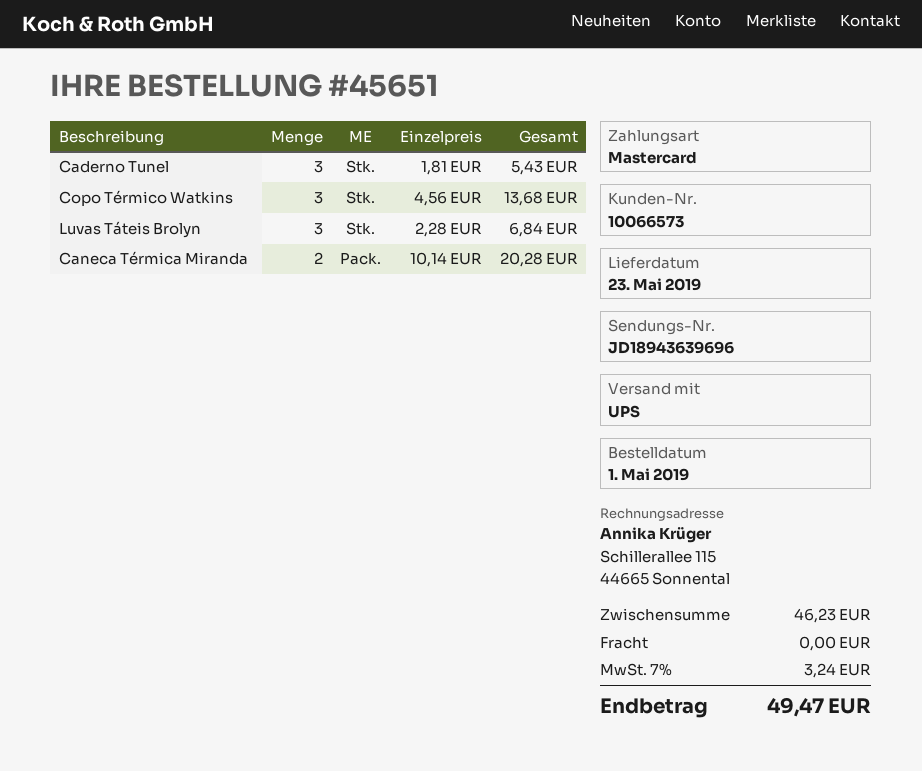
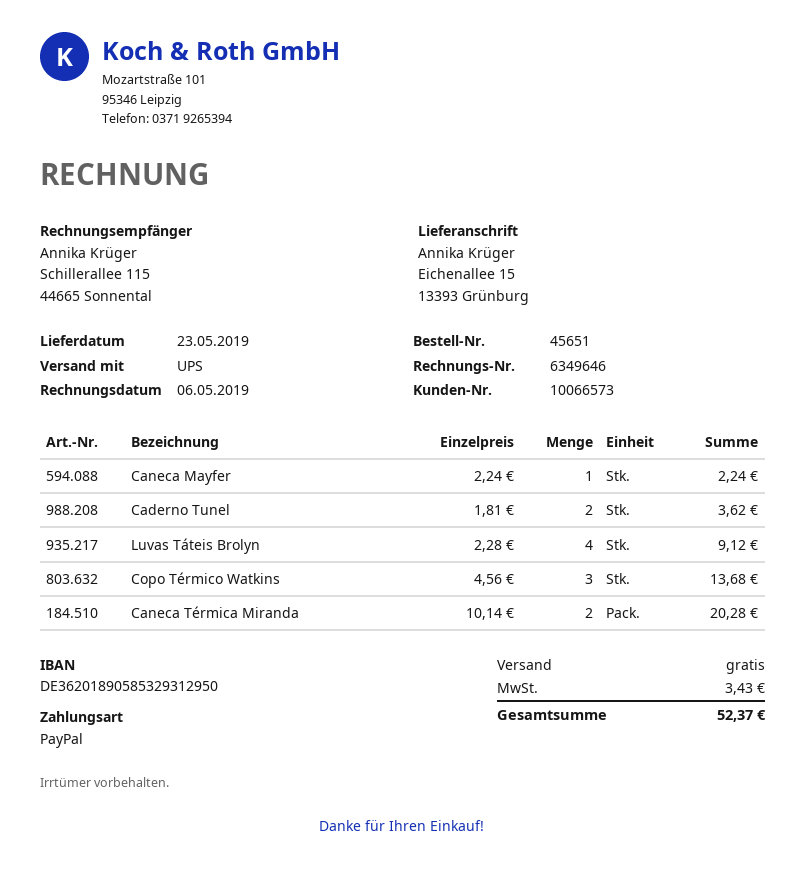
payment method: Mastercard -> PayPal
Caderno Tunel: 3 x 1.81 = 5.43 -> 2 x 1.81 = 3.62
Luvas Táteis Brolyn: 3 x 2.28 = 6.84 -> 4 x 2.28 = 9.12
Caneca Mayfer: none -> 1 x 2.24 = 2.24
tax: 3.24 -> 3.43
total: 49.47 -> 52.37

